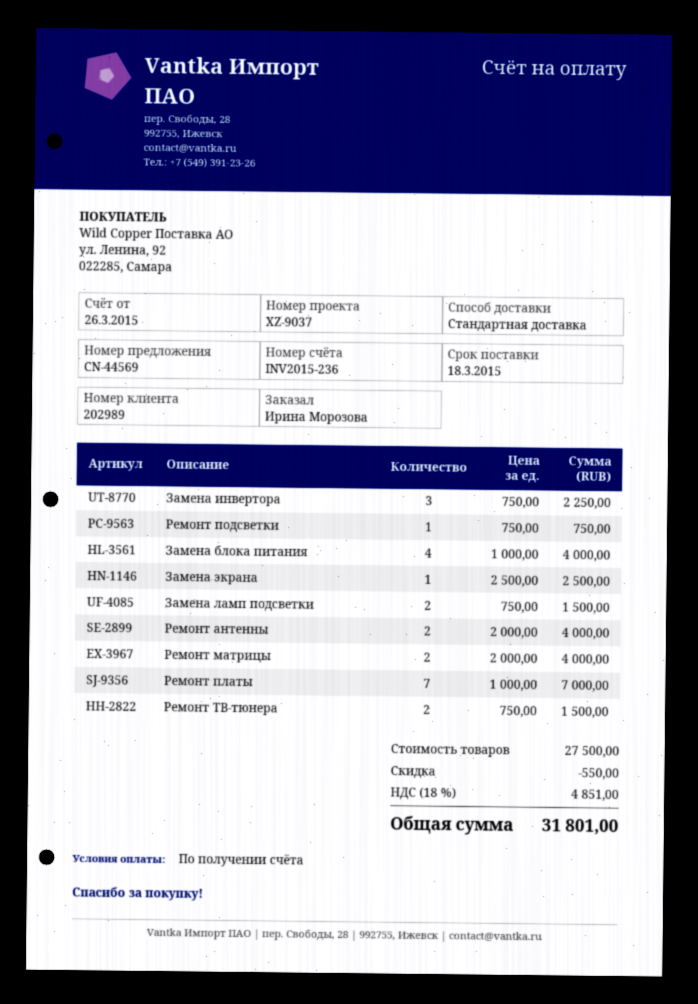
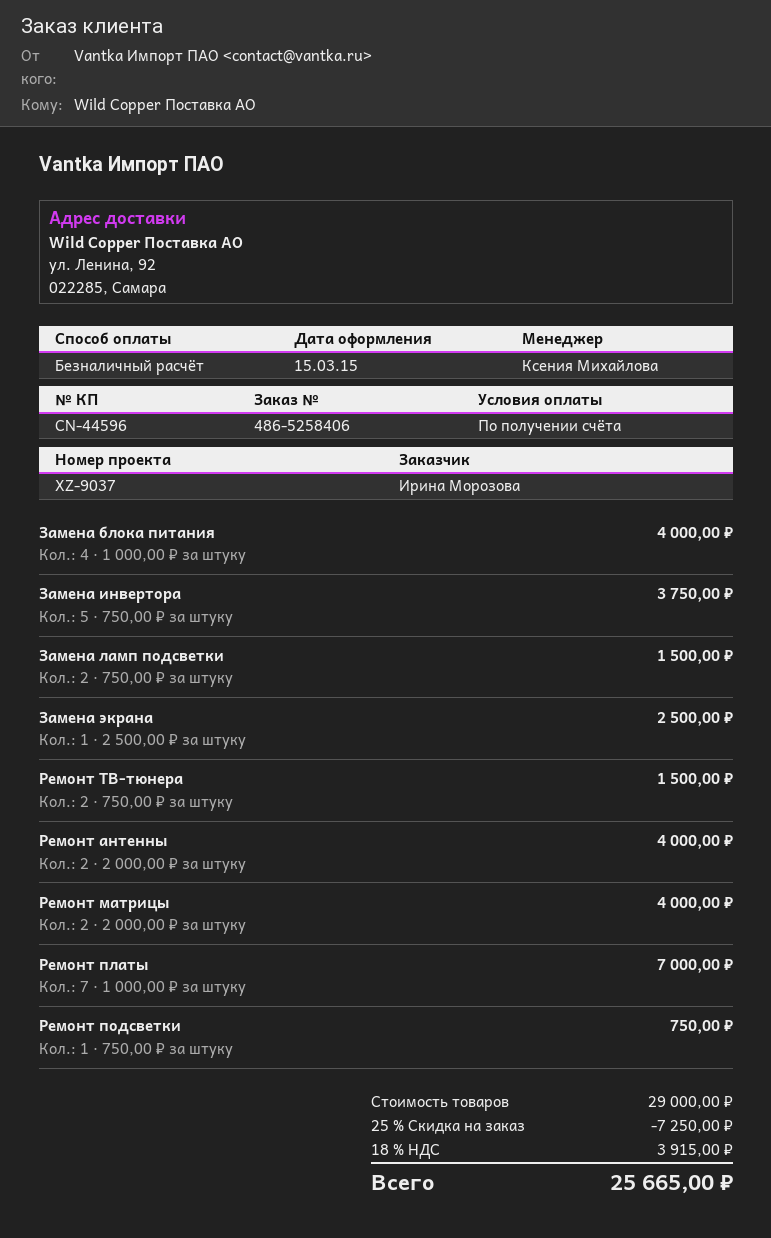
quote number: CN-44569 -> CN-44596
Замена инвертора: 3 x 750.00 = 2250.00 -> 5 x 750.00 = 3750.00
subtotal: 27500.00 -> 29000.00
discount: 550.00 -> 7250.00
tax: 18% = 4851.00 -> 18% = 3915.00
total: 31801.00 -> 25665.00

